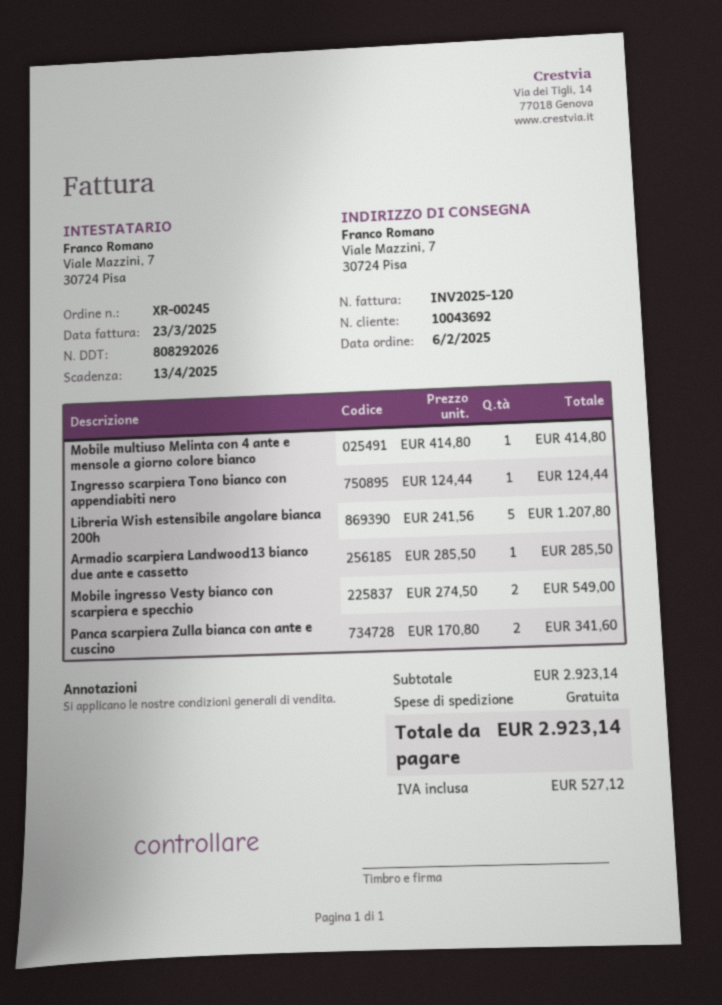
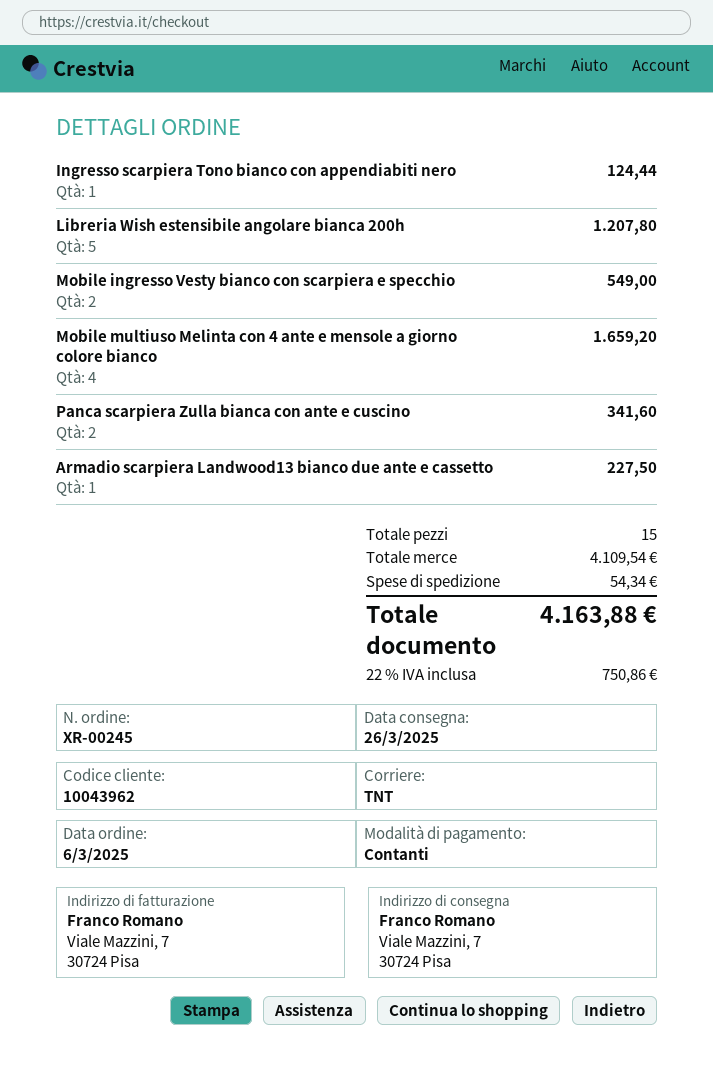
order date: 2025-02-06 -> 2025-03-06
customer number: 10043692 -> 10043962
Mobile multiuso Melinta con 4 ante e mensole a giorno colore bianco: 1 for 414.80 -> 4 for 1659.20
Armadio scarpiera Landwood13 bianco due ante e cassetto: 1 for 285.50 -> 1 for 227.50
subtotal: 2923.14 -> 4109.54
shipping: 0.00 -> 54.34
tax: 527.12 -> 750.86
total: 2923.14 -> 4163.88

